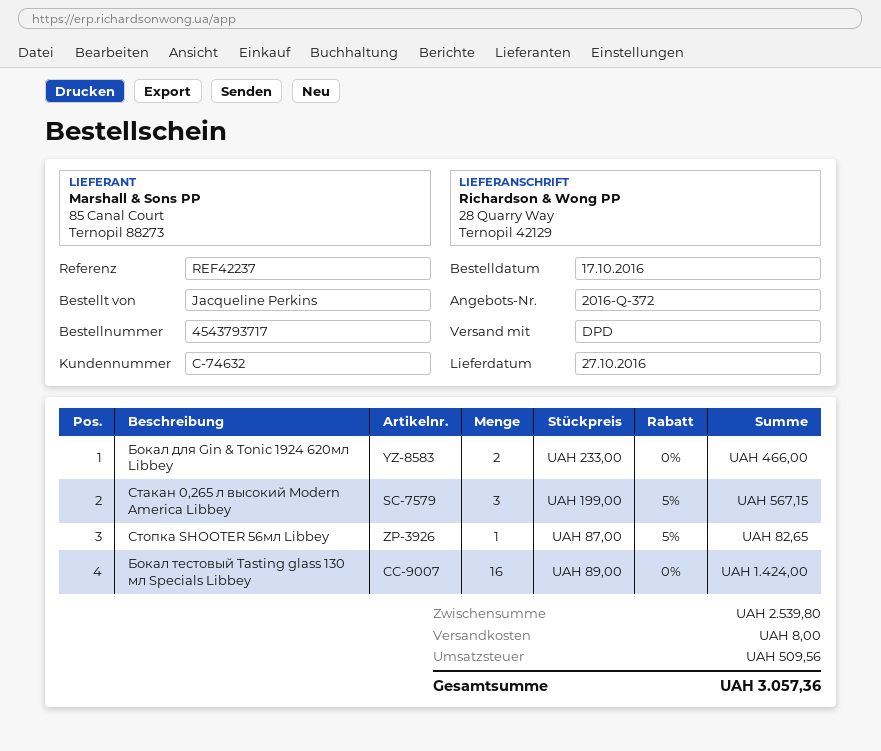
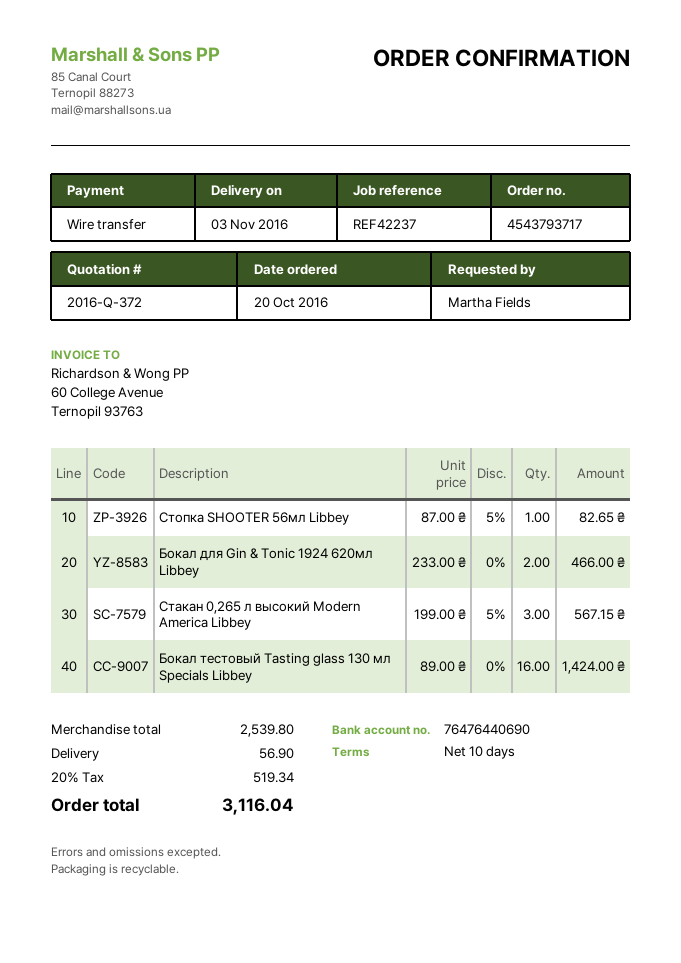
order date: 2016-10-17 -> 2016-10-20
delivery date: 2016-10-27 -> 2016-11-03
ordered by: Jacqueline Perkins -> Martha Fields
shipping: 8.00 -> 56.90
tax: 509.56 -> 519.34
total: 3057.36 -> 3116.04

